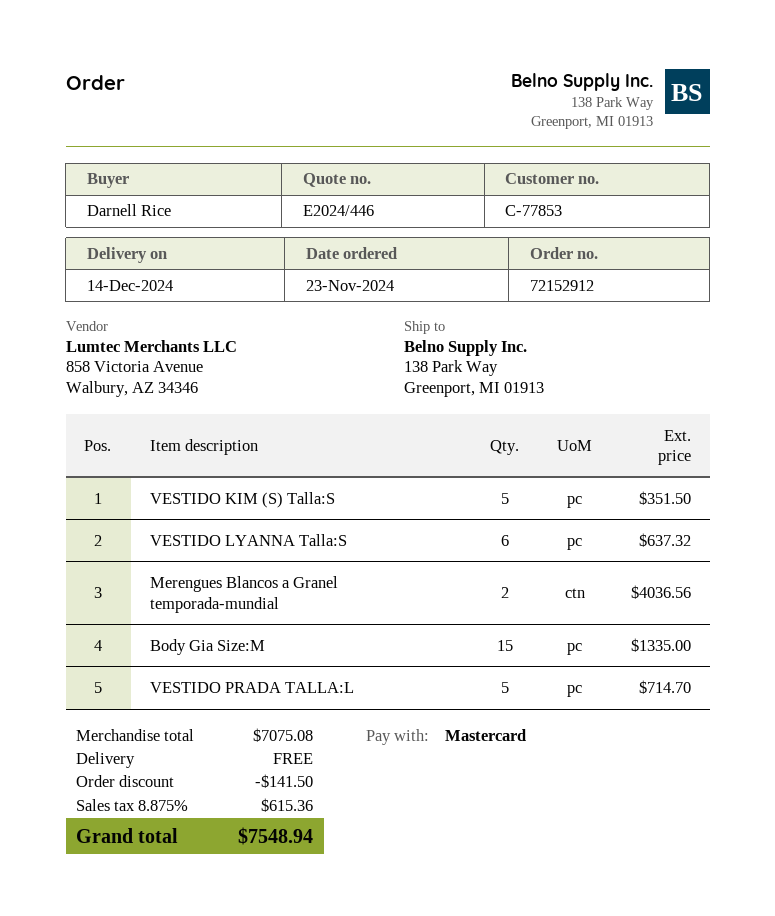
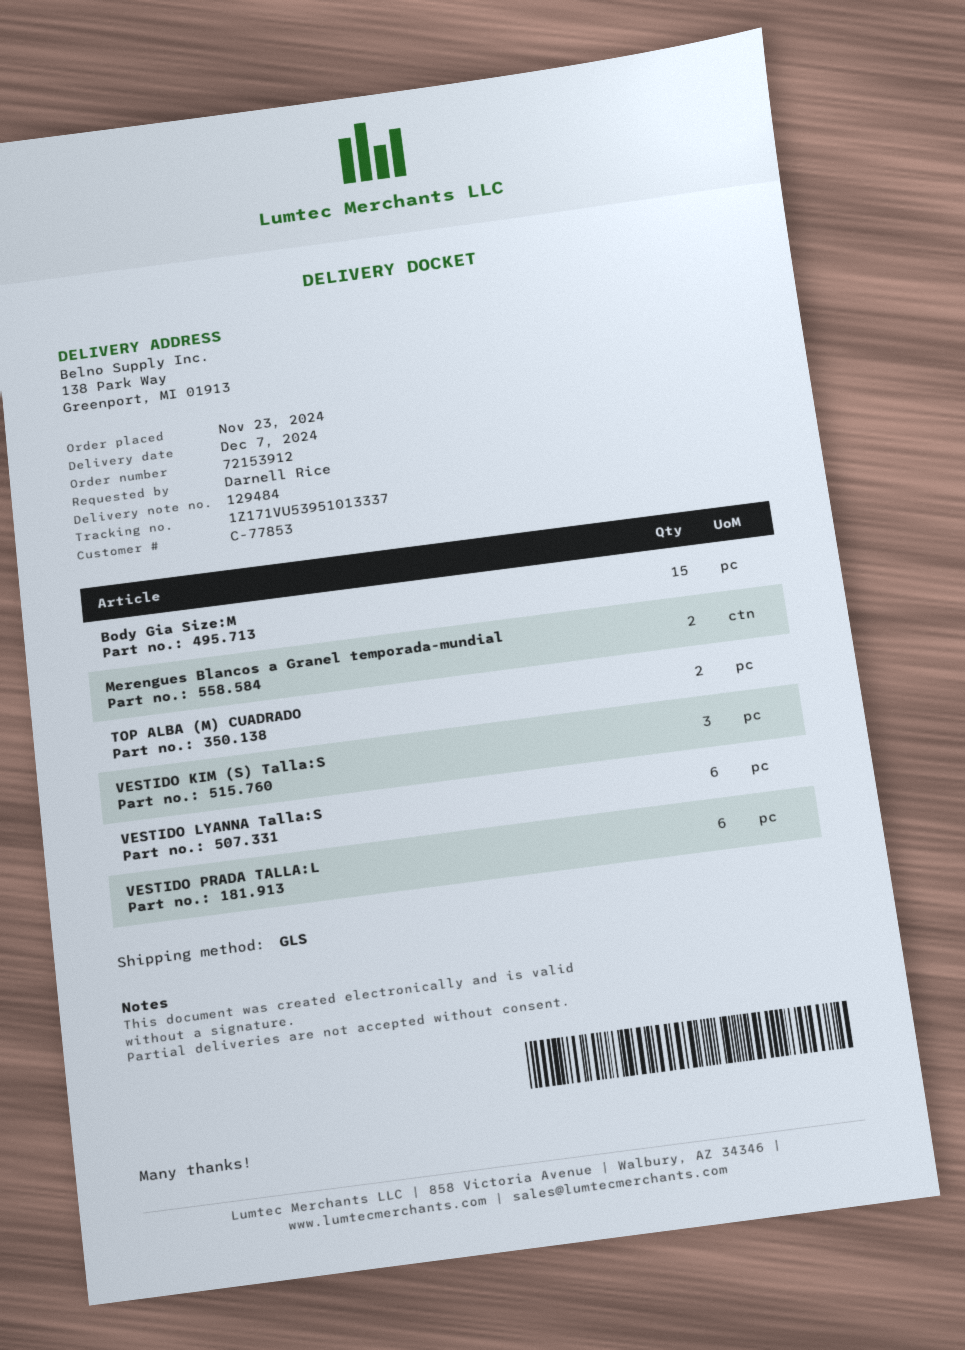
order number: 72152912 -> 72153912
delivery date: 2024-12-14 -> 2024-12-07
VESTIDO KIM (S) Talla:S: 5 -> 3
VESTIDO PRADA TALLA:L: 5 -> 6
TOP ALBA (M) CUADRADO: none -> 2

